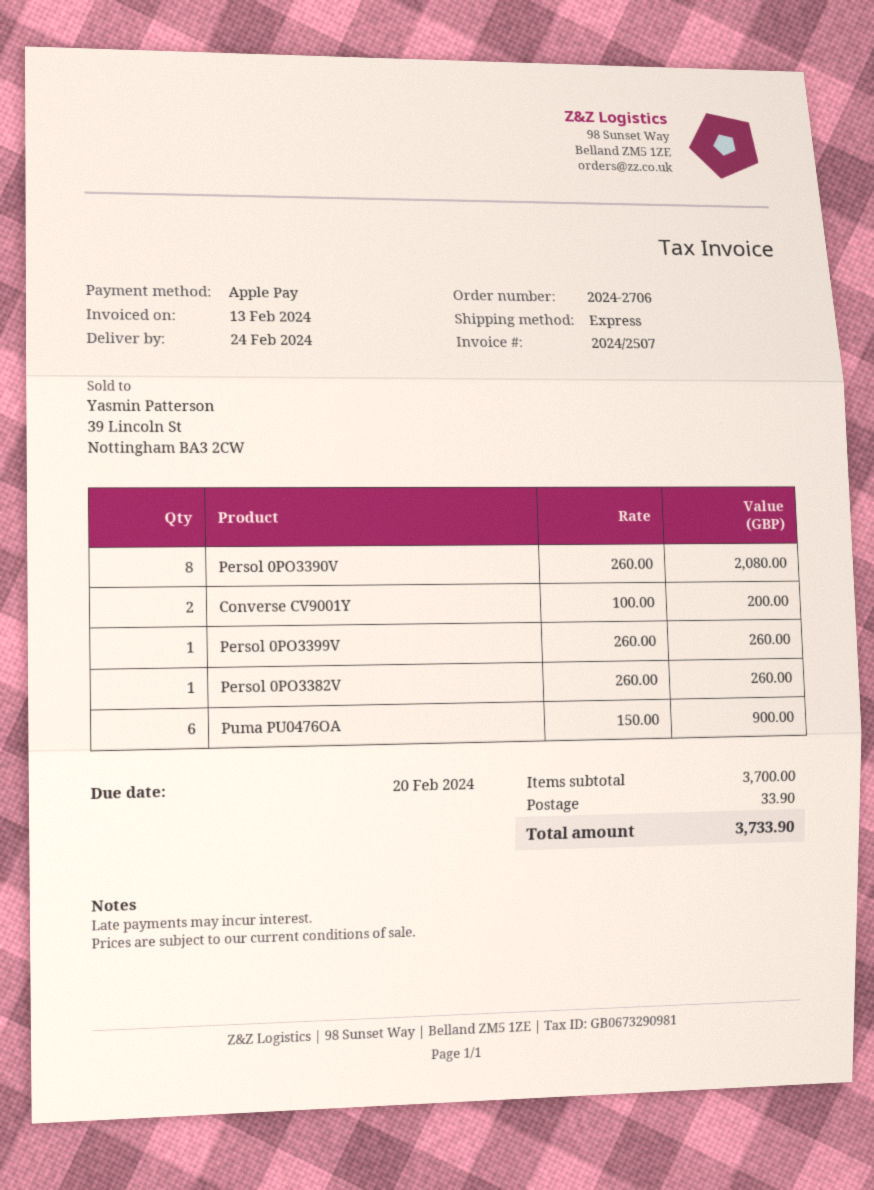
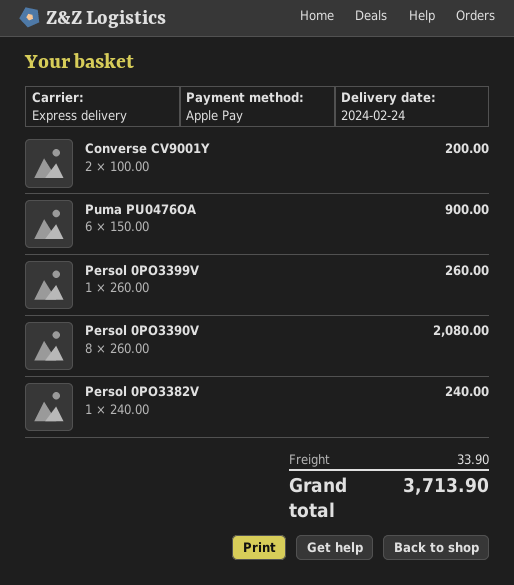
Persol 0PO3382V: 1 x 260.00 = 260.00 -> 1 x 240.00 = 240.00
total: 3733.90 -> 3713.90

